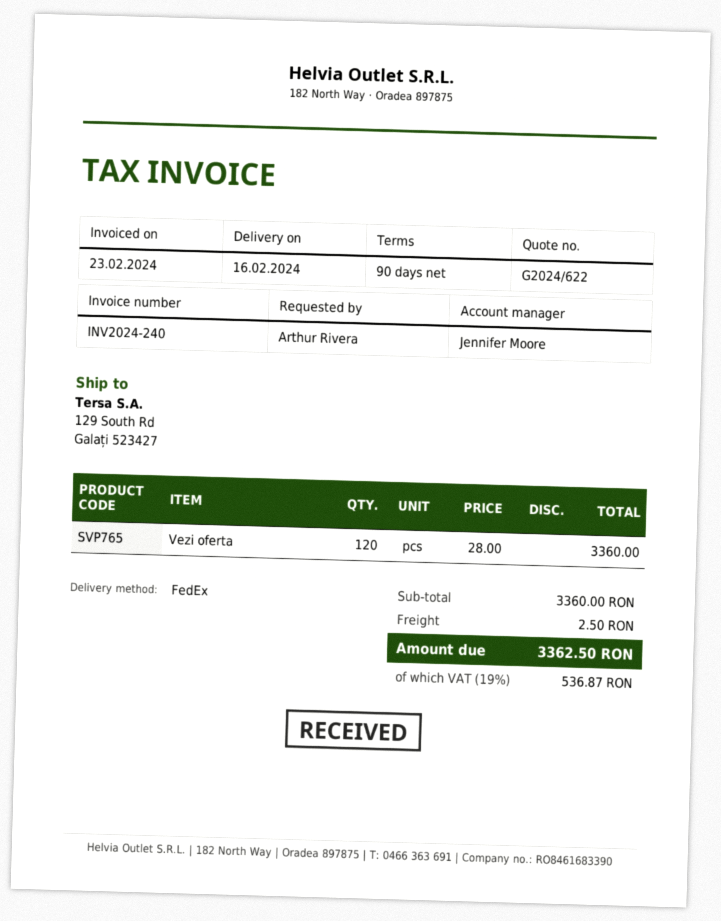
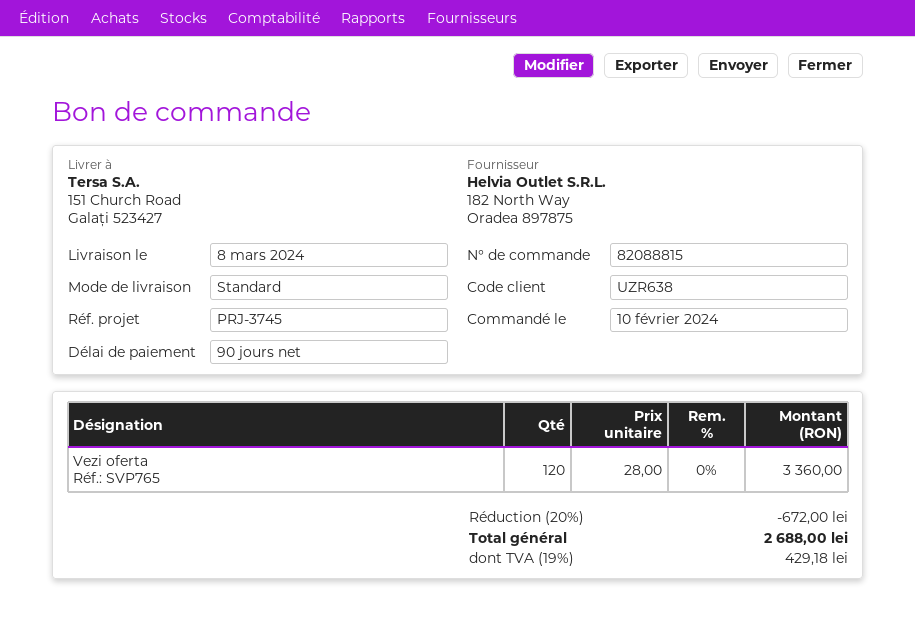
delivery date: 2024-02-16 -> 2024-03-08
shipping method: FedEx -> standard
ship to: 129 South Rd, Galați 523427 -> 151 Church Road, Galați 523427
discount: none -> 20% = 672.00
shipping: 2.50 -> none
tax: 19% = 536.87 -> 19% = 429.18
total: 3362.50 -> 2688.00

